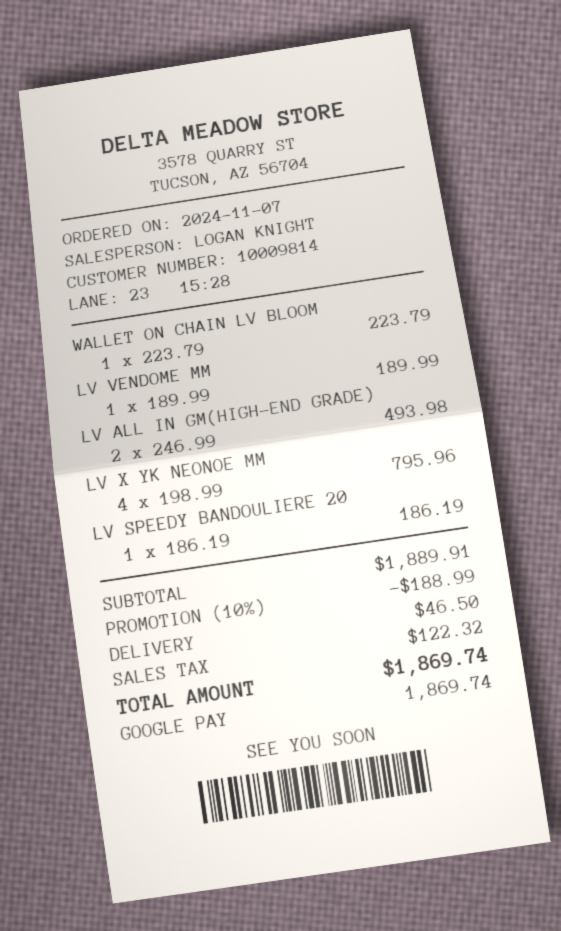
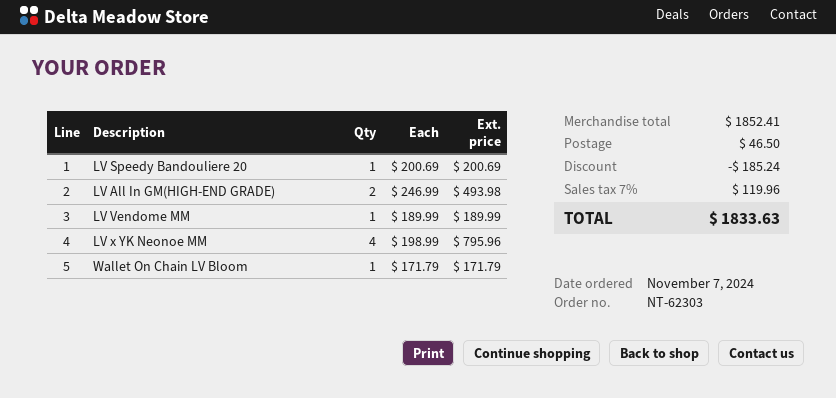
WALLET ON CHAIN LV BLOOM: 1 x 223.79 = 223.79 -> 1 x 171.79 = 171.79
LV SPEEDY BANDOULIERE 20: 1 x 186.19 = 186.19 -> 1 x 200.69 = 200.69
subtotal: 1889.91 -> 1852.41
discount: 188.99 -> 185.24
tax: 122.32 -> 119.96
total: 1869.74 -> 1833.63

